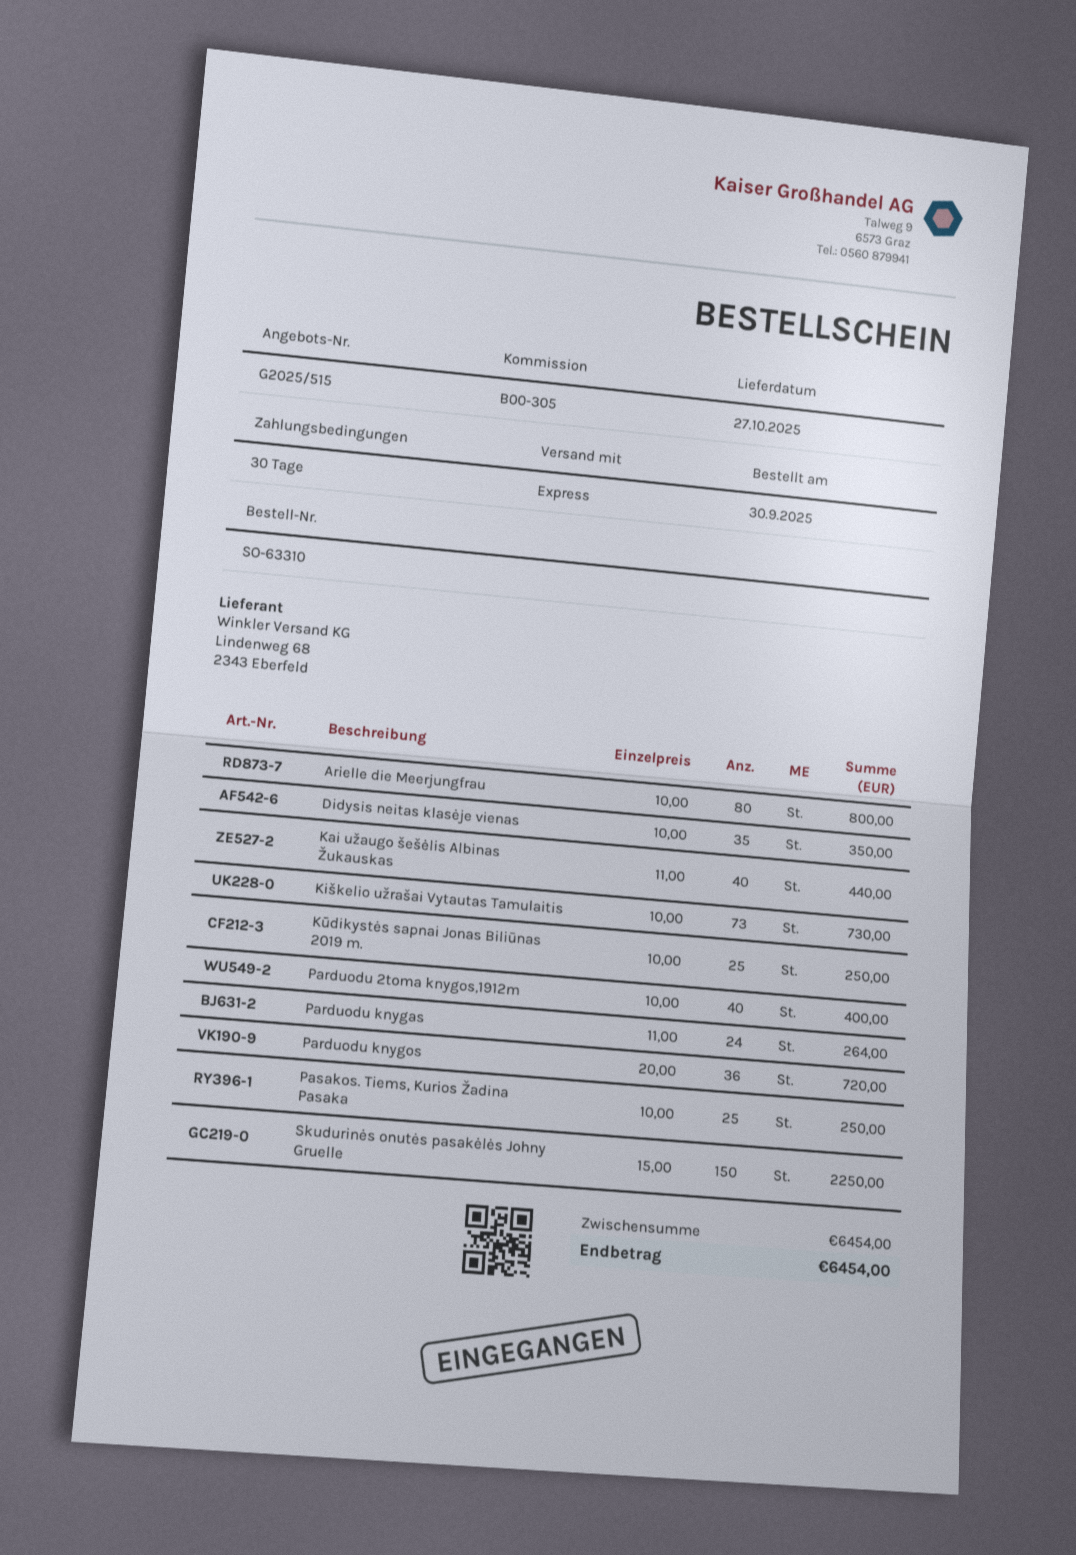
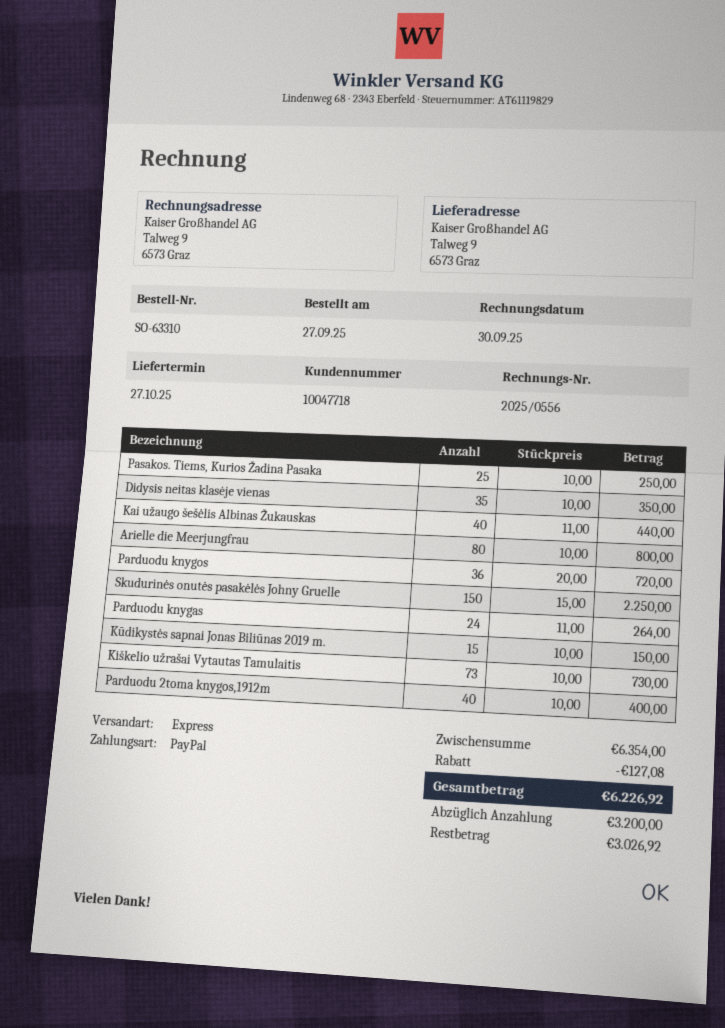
order date: 2025-09-30 -> 2025-09-27
Kūdikystės sapnai Jonas Biliūnas 2019 m.: 25 x 10.00 = 250.00 -> 15 x 10.00 = 150.00
subtotal: 6454.00 -> 6354.00
discount: none -> 127.08
total: 6454.00 -> 6226.92

